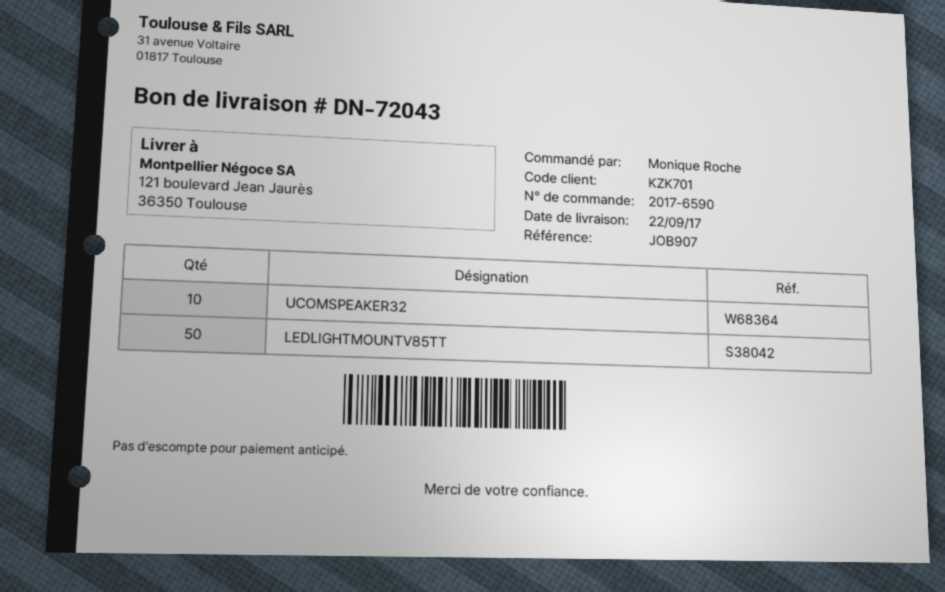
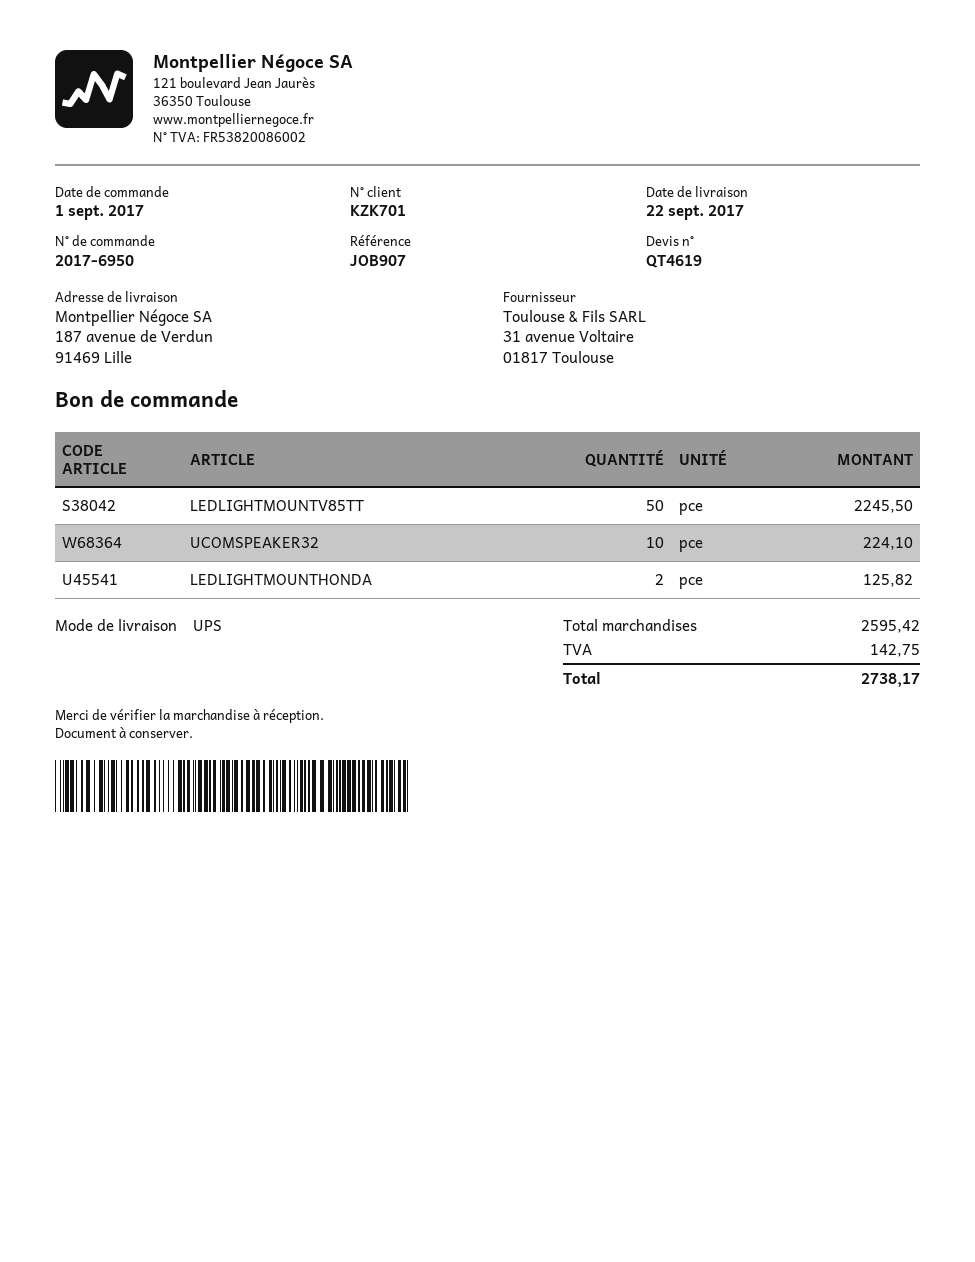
order number: 2017-6590 -> 2017-6950
ship to: 121 boulevard Jean Jaurès, 36350 Toulouse -> 187 avenue de Verdun, 91469 Lille
LEDLIGHTMOUNTHONDA: none -> 2

